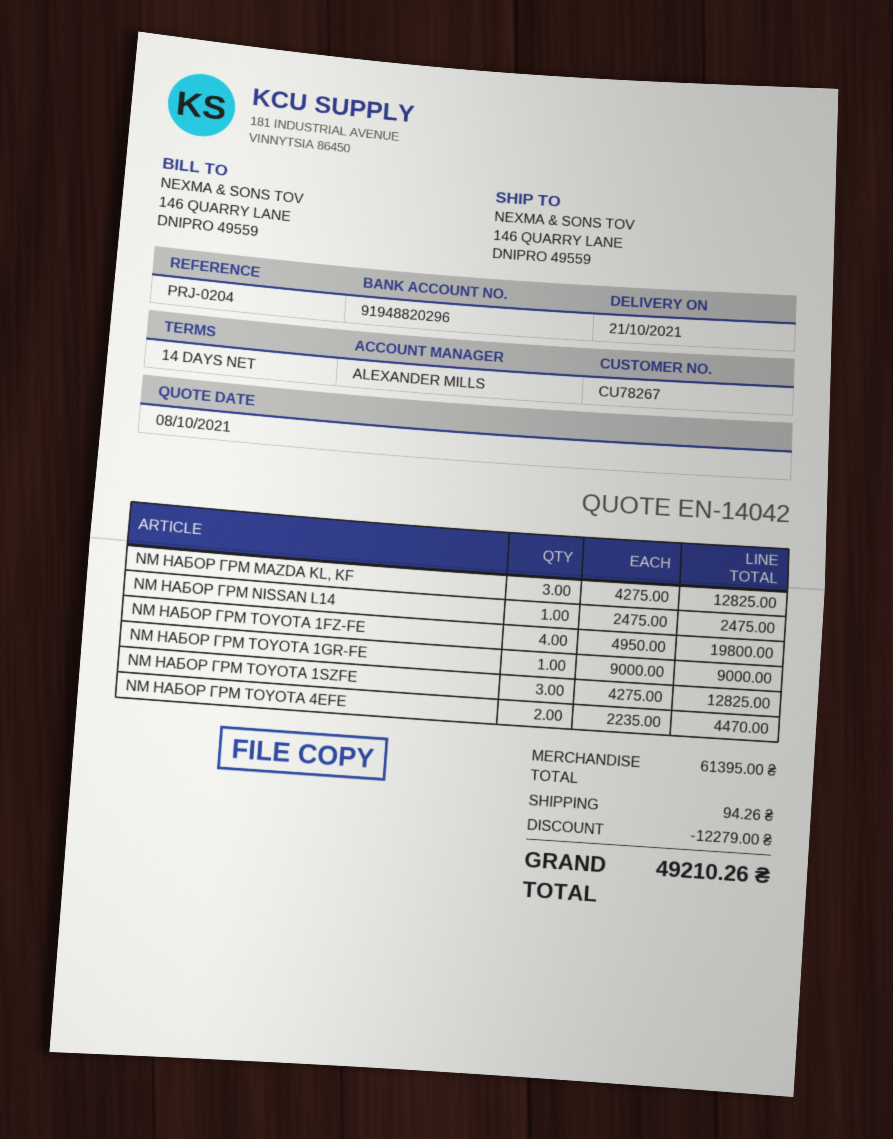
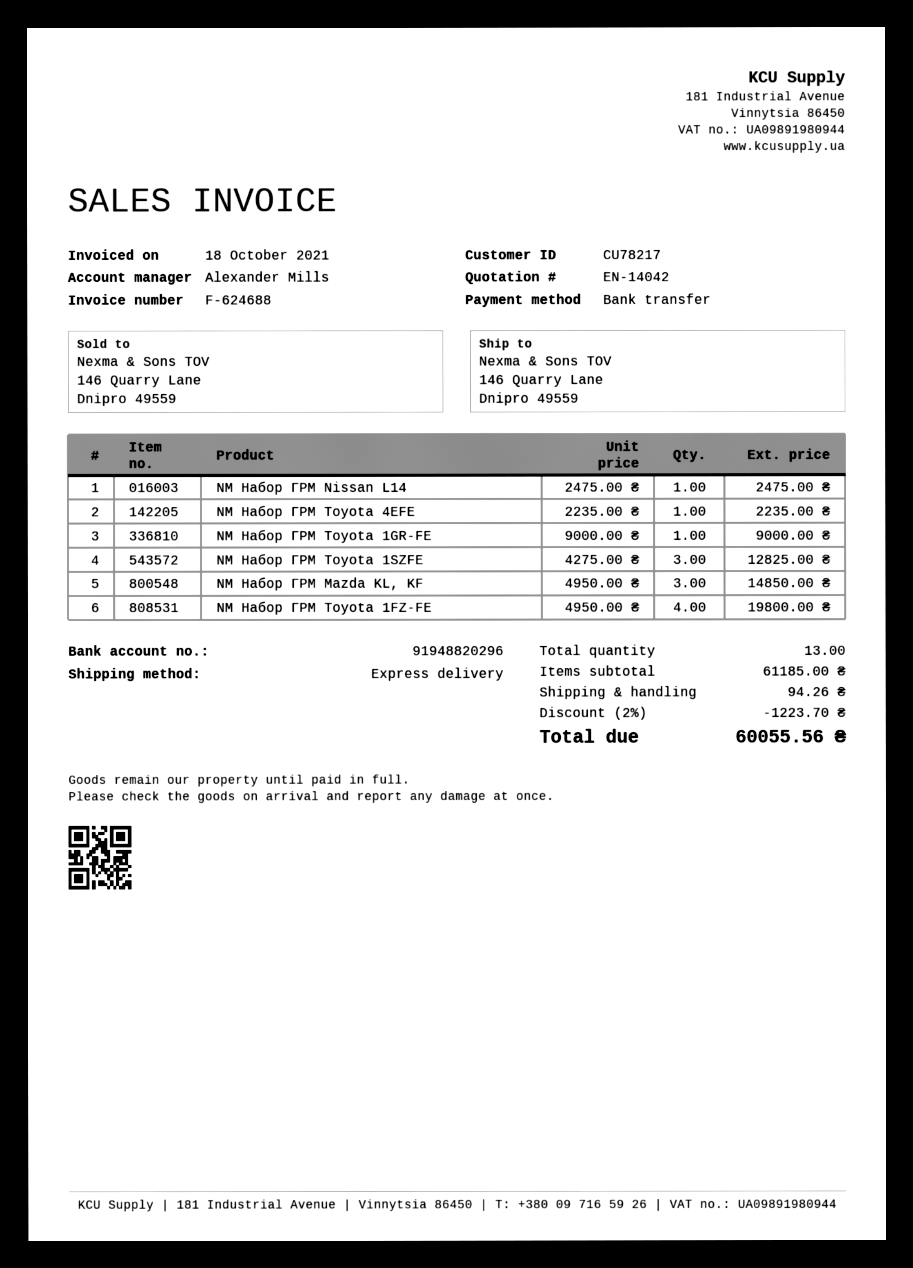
customer number: CU78267 -> CU78217
NM НАБОР ГРМ MAZDA KL, KF: 3 x 4275.00 = 12825.00 -> 3 x 4950.00 = 14850.00
NM НАБОР ГРМ TOYOTA 4EFE: 2 x 2235.00 = 4470.00 -> 1 x 2235.00 = 2235.00
subtotal: 61395.00 -> 61185.00
discount: 12279.00 -> 1223.70
total: 49210.26 -> 60055.56

